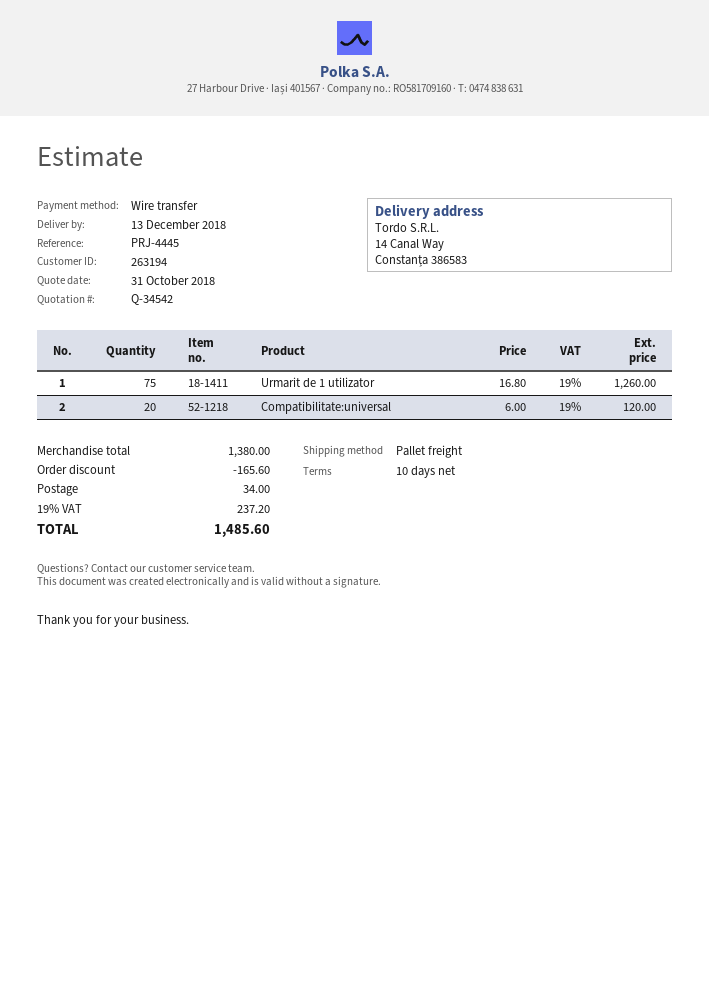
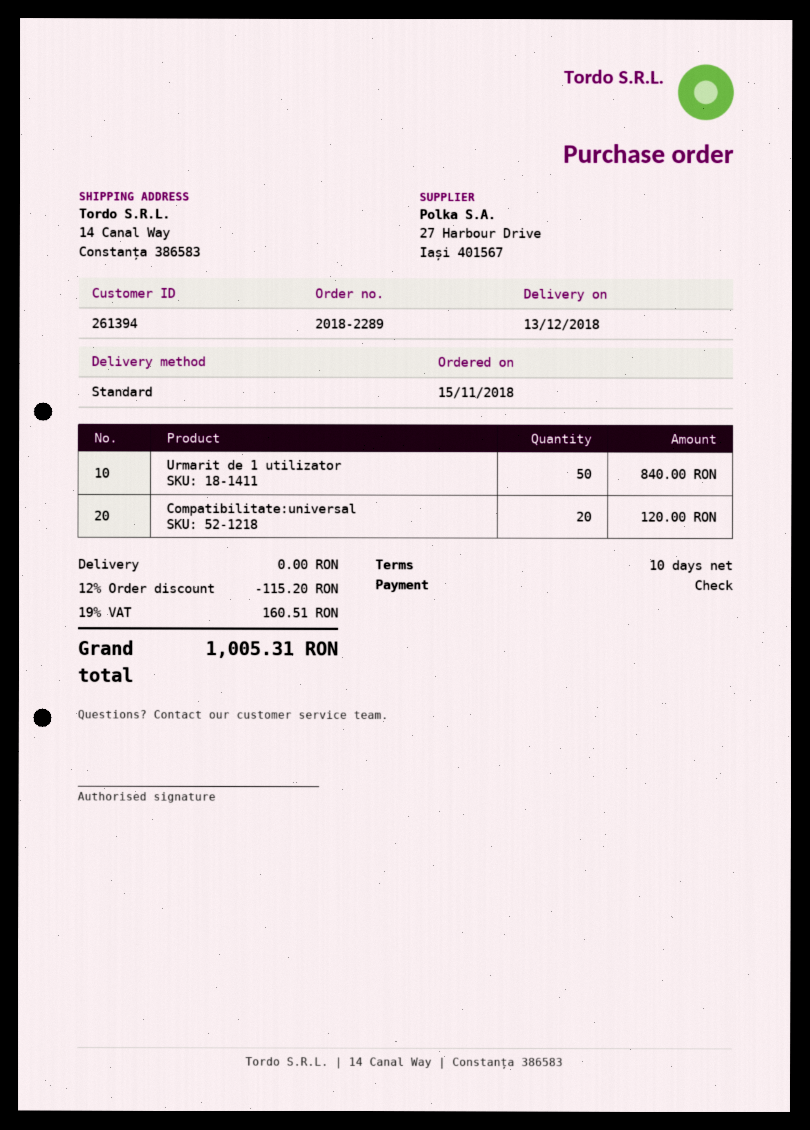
customer number: 263194 -> 261394
payment method: bank transfer -> cheque
shipping method: pallet freight -> standard
Urmarit de 1 utilizator: 75 for 1260.00 -> 50 for 840.00
discount: 165.60 -> 115.20
shipping: 34.00 -> 0.00
tax: 19% = 237.20 -> 19% = 160.51
total: 1485.60 -> 1005.31

